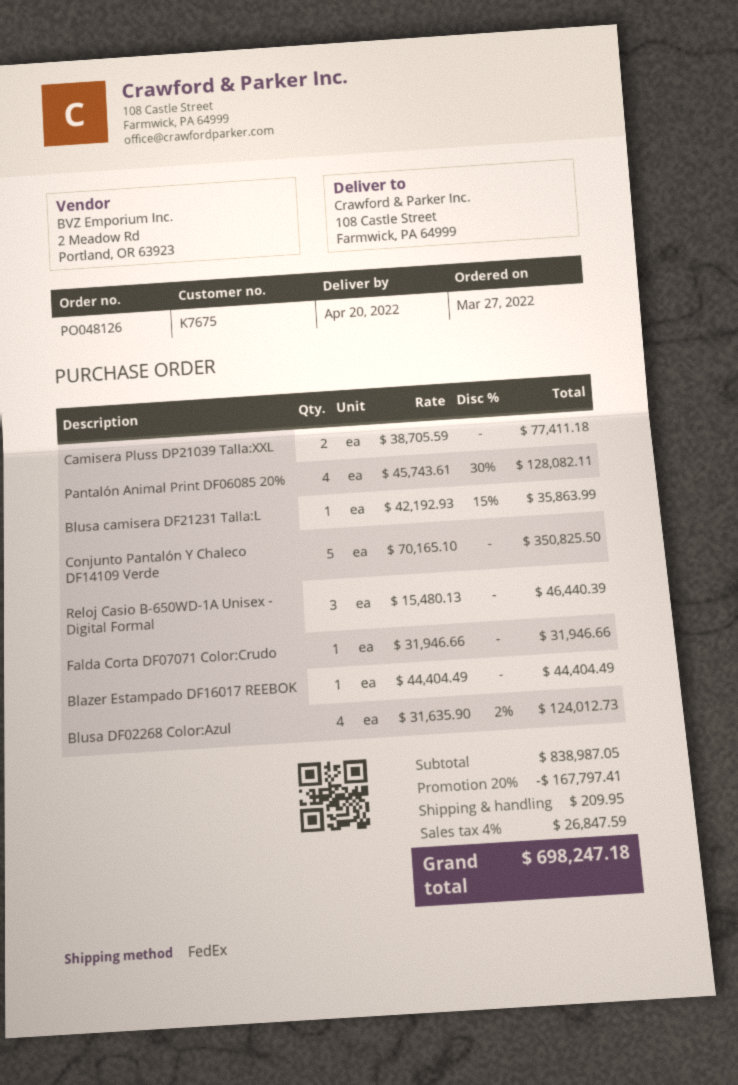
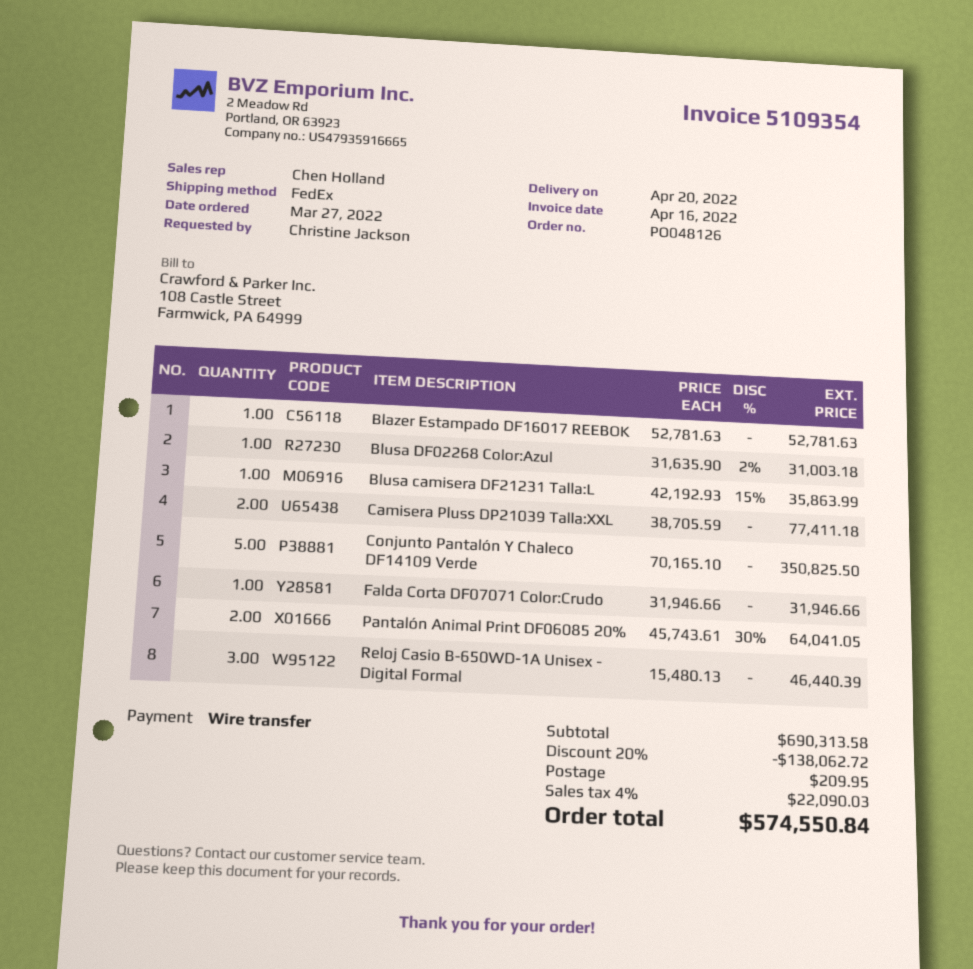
Pantalón Animal Print DF06085 20%: 4 x 45743.61 - 30% = 128082.11 -> 2 x 45743.61 - 30% = 64041.05
Blazer Estampado DF16017 REEBOK: 1 x 44404.49 = 44404.49 -> 1 x 52781.63 = 52781.63
Blusa DF02268 Color:Azul: 4 x 31635.90 - 2% = 124012.73 -> 1 x 31635.90 - 2% = 31003.18
subtotal: 838987.05 -> 690313.58
discount: 20% = 167797.41 -> 20% = 138062.72
tax: 4% = 26847.59 -> 4% = 22090.03
total: 698247.18 -> 574550.84

